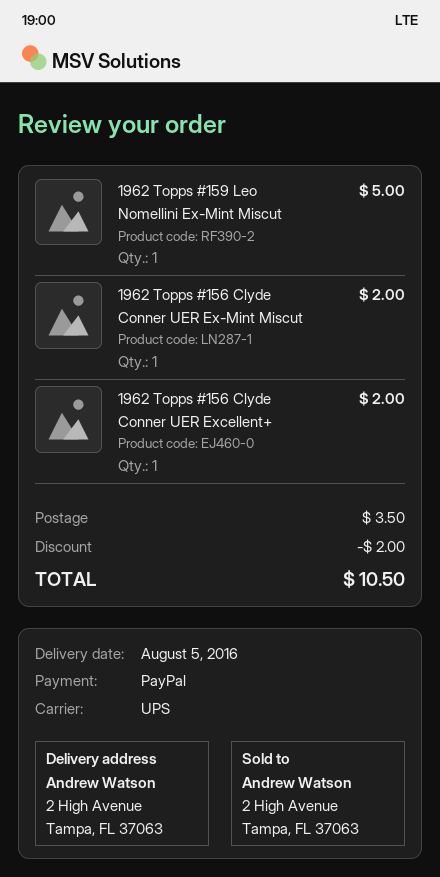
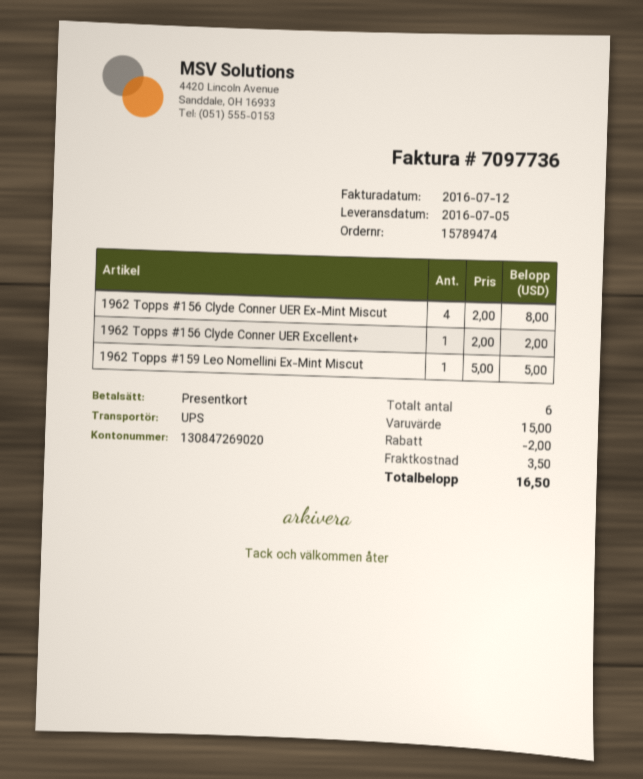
delivery date: 2016-08-05 -> 2016-07-05
payment method: PayPal -> gift card
1962 Topps #156 Clyde Conner UER Ex-Mint Miscut: 1 for 2.00 -> 4 for 8.00
total: 10.50 -> 16.50

